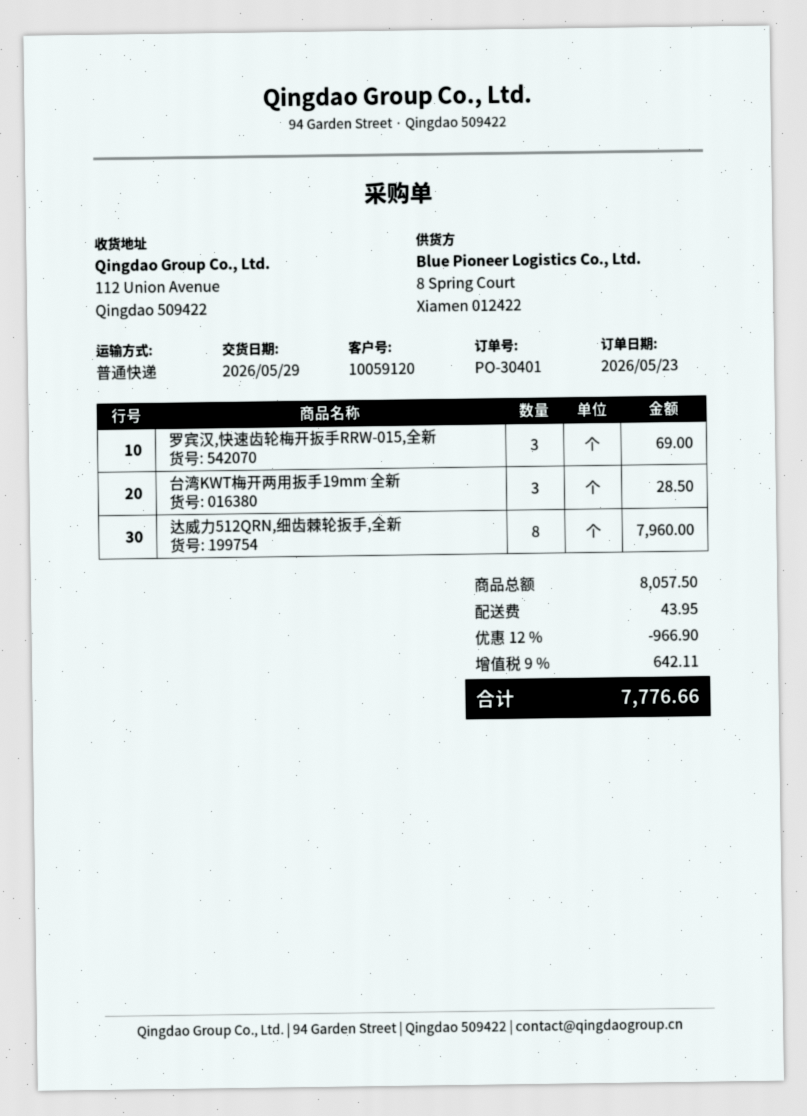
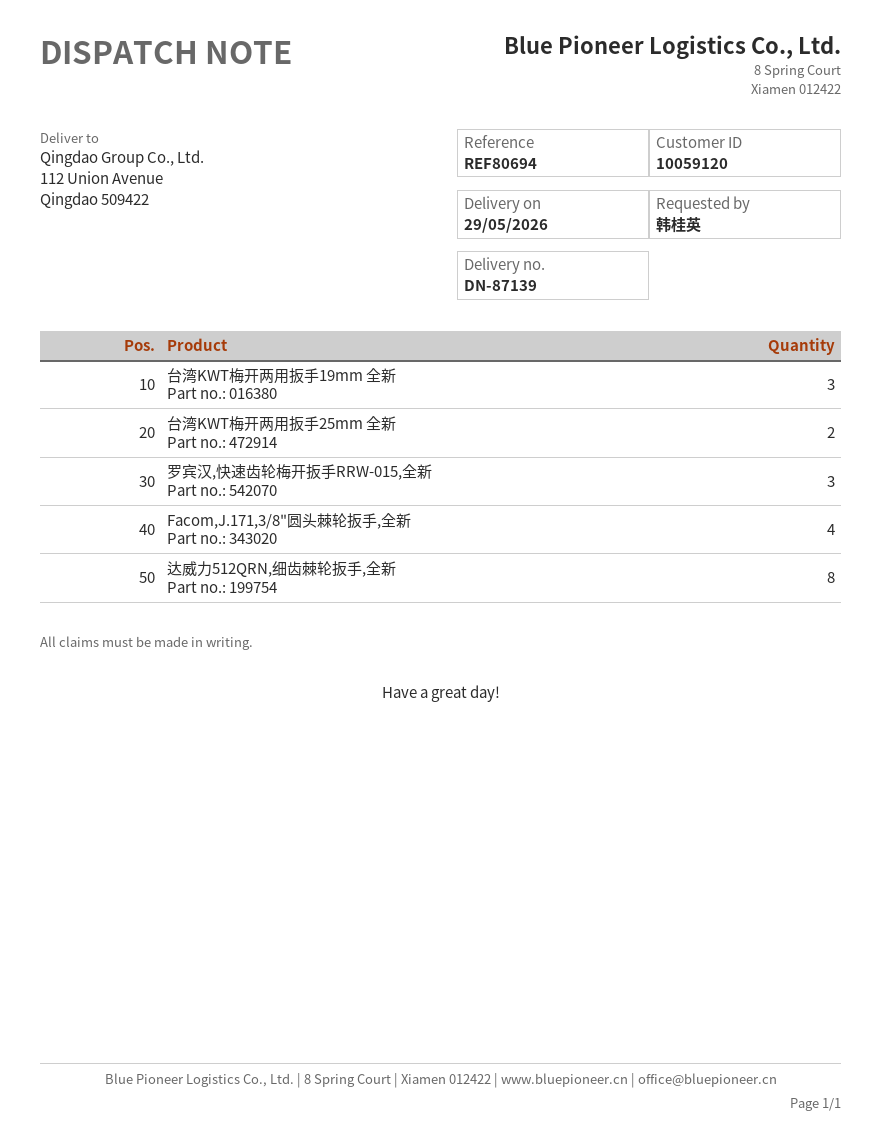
台湾KWT梅开两用扳手25mm 全新: none -> 2
Facom,J.171,3/8"圆头棘轮扳手,全新: none -> 4

